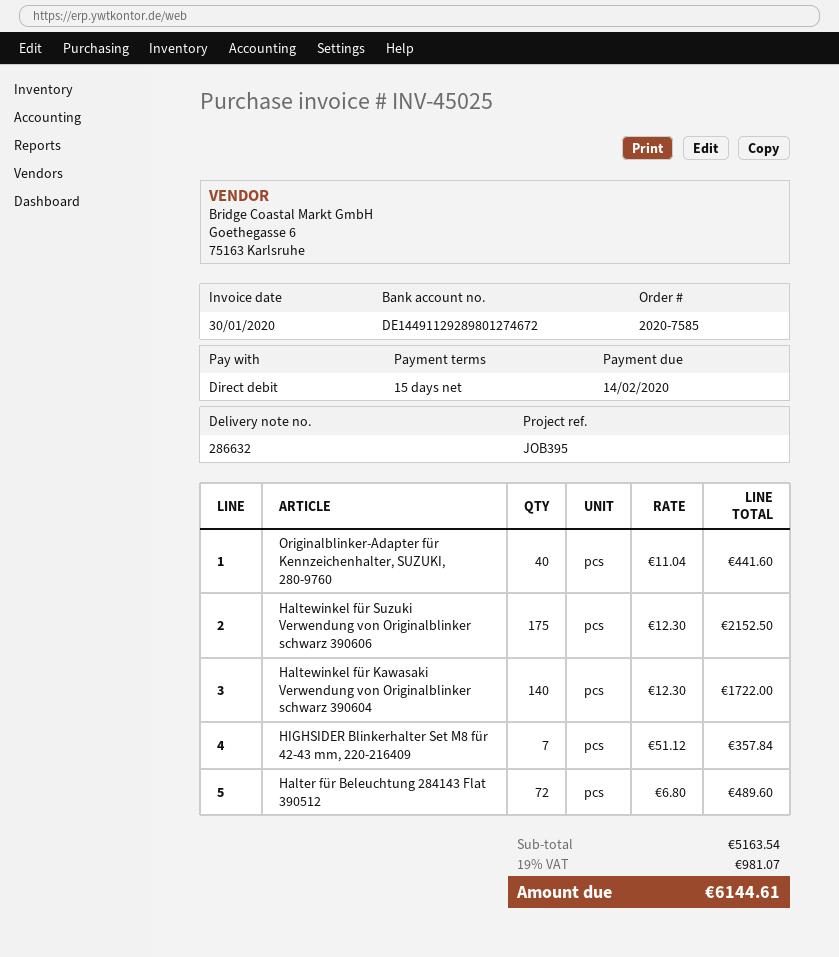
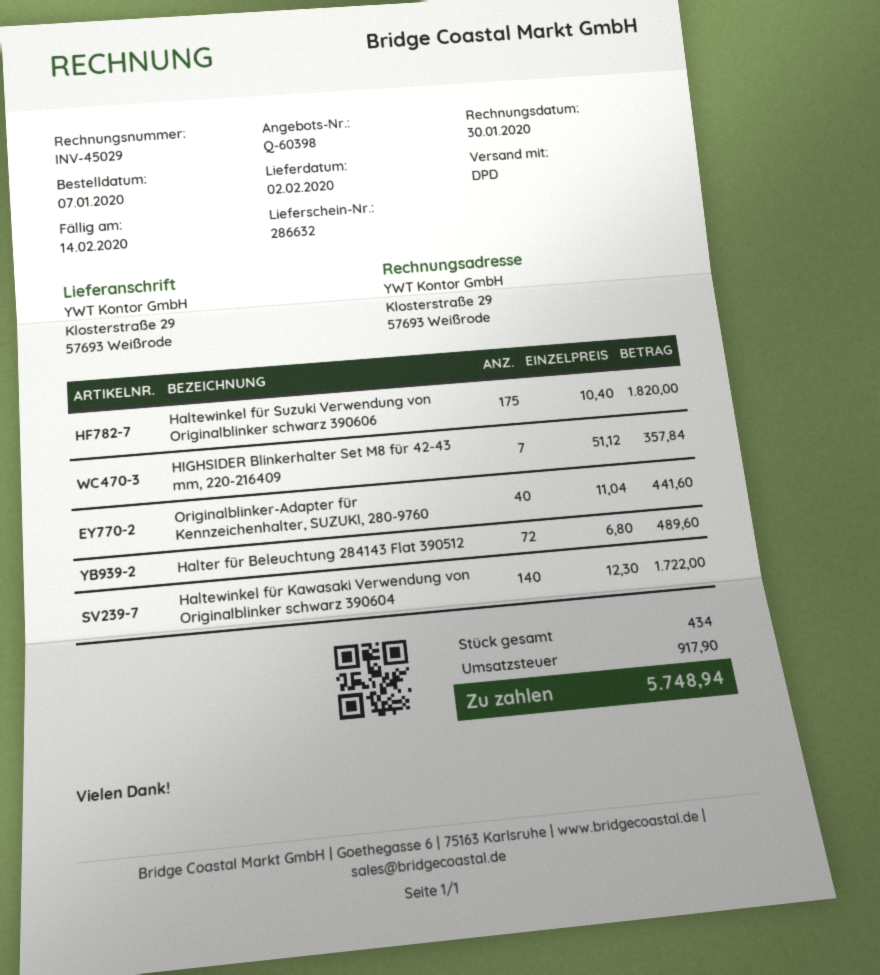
invoice number: INV-45025 -> INV-45029
Haltewinkel für Suzuki Verwendung von Originalblinker schwarz 390606: 175 x 12.30 = 2152.50 -> 175 x 10.40 = 1820.00
tax: 981.07 -> 917.90
total: 6144.61 -> 5748.94

